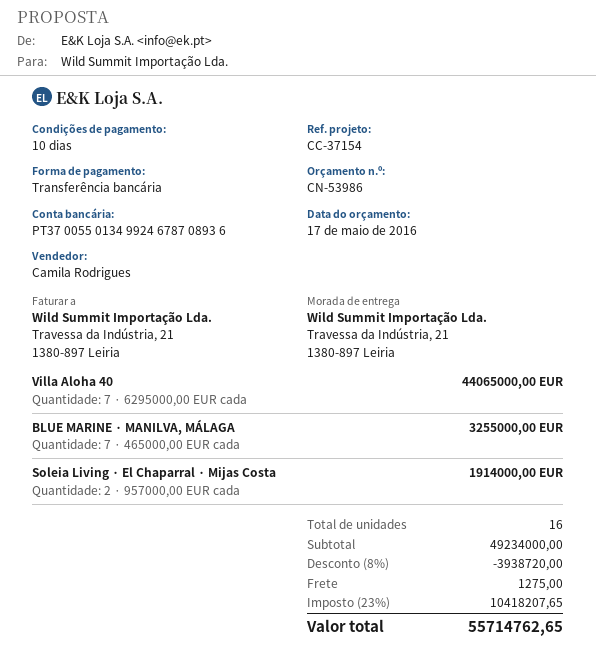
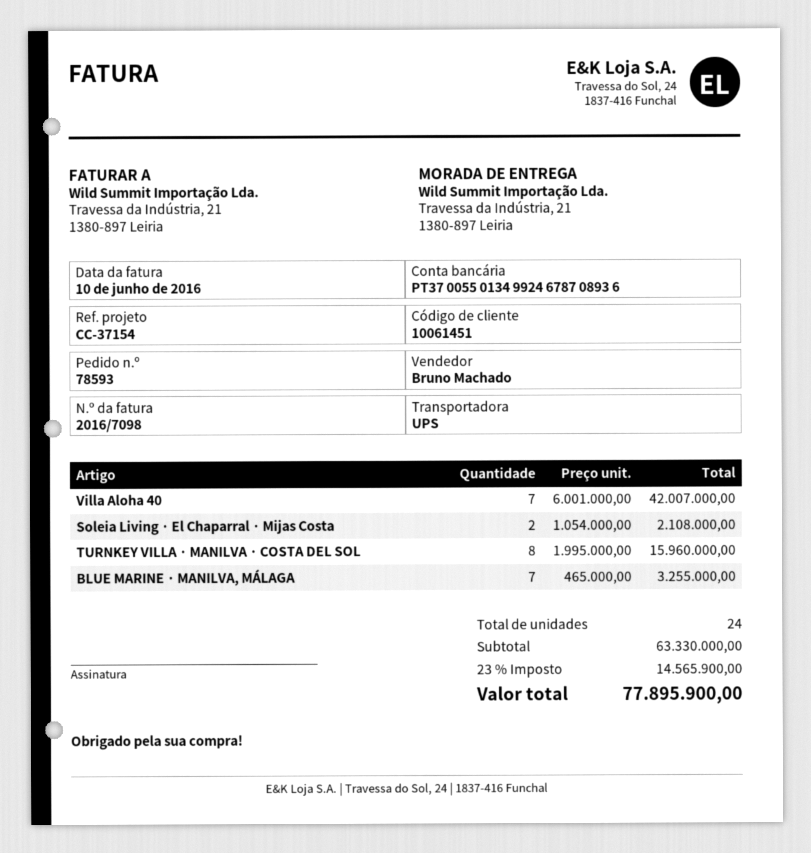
sales rep: Camila Rodrigues -> Bruno Machado
Villa Aloha 40: 7 x 6295000.00 = 44065000.00 -> 7 x 6001000.00 = 42007000.00
Soleia Living · El Chaparral · Mijas Costa: 2 x 957000.00 = 1914000.00 -> 2 x 1054000.00 = 2108000.00
TURNKEY VILLA · MANILVA · COSTA DEL SOL: none -> 8 x 1995000.00 = 15960000.00
total quantity: 16 -> 24
subtotal: 49234000.00 -> 63330000.00
discount: 8% = 3938720.00 -> none
shipping: 1275.00 -> none
tax: 23% = 10418207.65 -> 23% = 14565900.00
total: 55714762.65 -> 77895900.00

